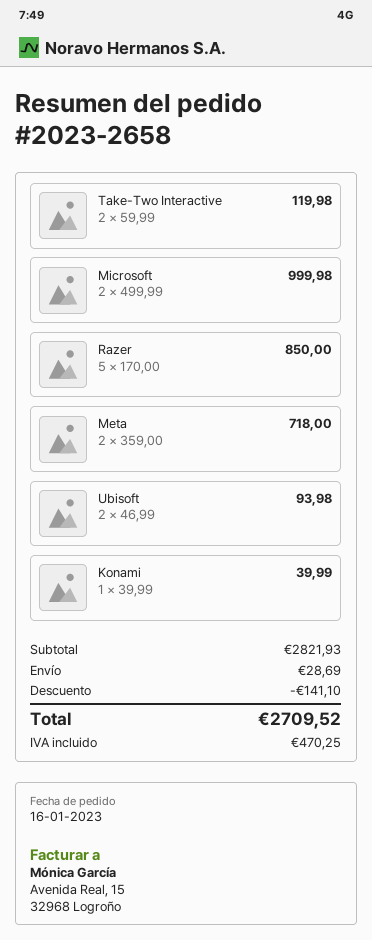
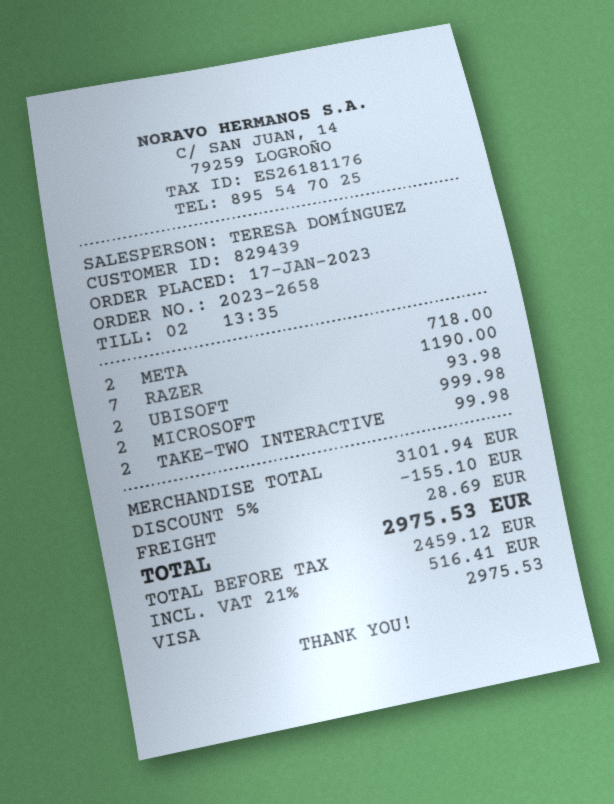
order date: 2023-01-16 -> 2023-01-17
Take-Two Interactive: 2 for 119.98 -> 2 for 99.98
Razer: 5 for 850.00 -> 7 for 1190.00
Konami: 1 for 39.99 -> none
subtotal: 2821.93 -> 3101.94
discount: 141.10 -> 155.10
tax: 470.25 -> 516.41
total: 2709.52 -> 2975.53

